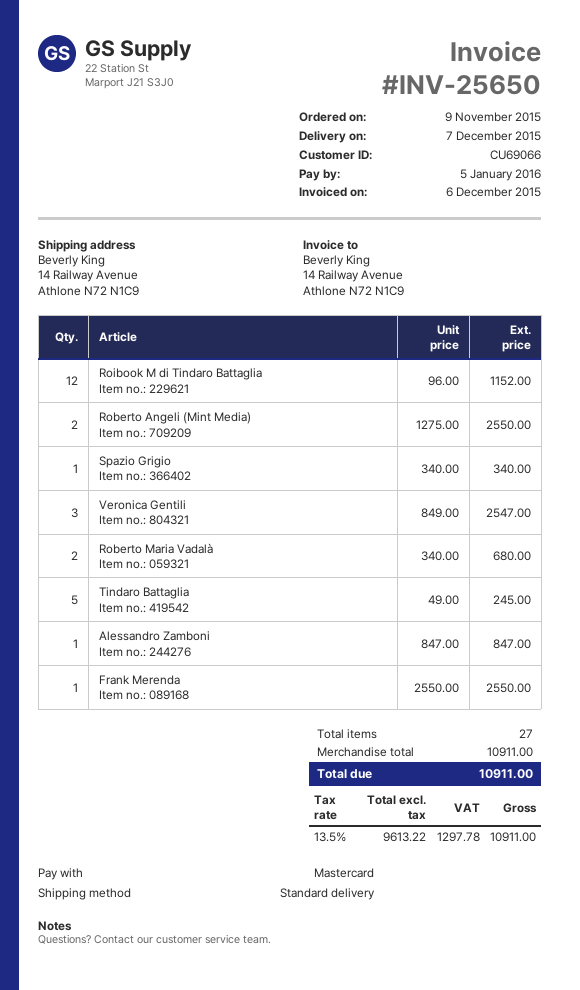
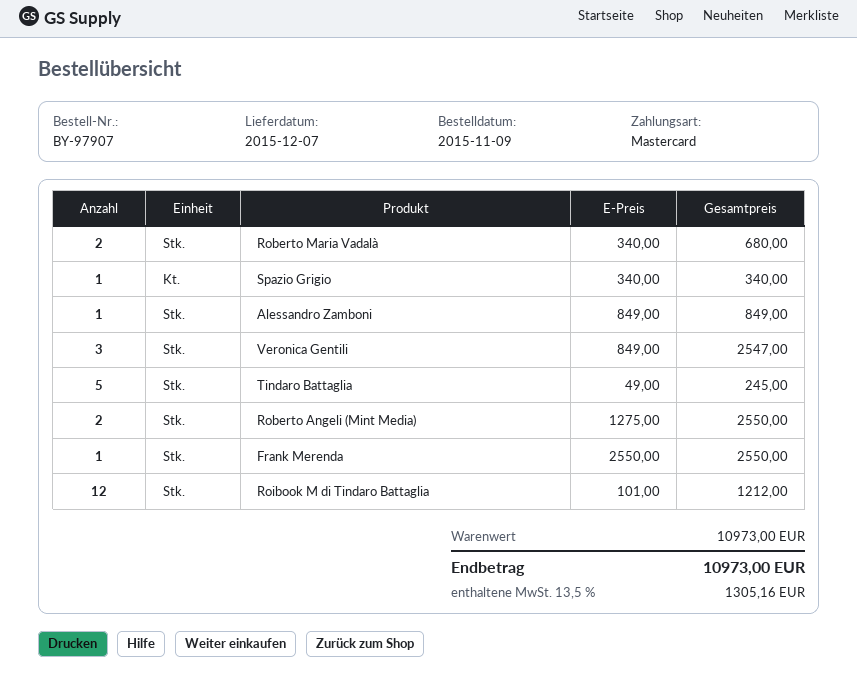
Roibook M di Tindaro Battaglia: 12 x 96.00 = 1152.00 -> 12 x 101.00 = 1212.00
Alessandro Zamboni: 1 x 847.00 = 847.00 -> 1 x 849.00 = 849.00
subtotal: 10911.00 -> 10973.00
tax: 13.5% = 1297.78 -> 13.5% = 1305.16
total: 10911.00 -> 10973.00

